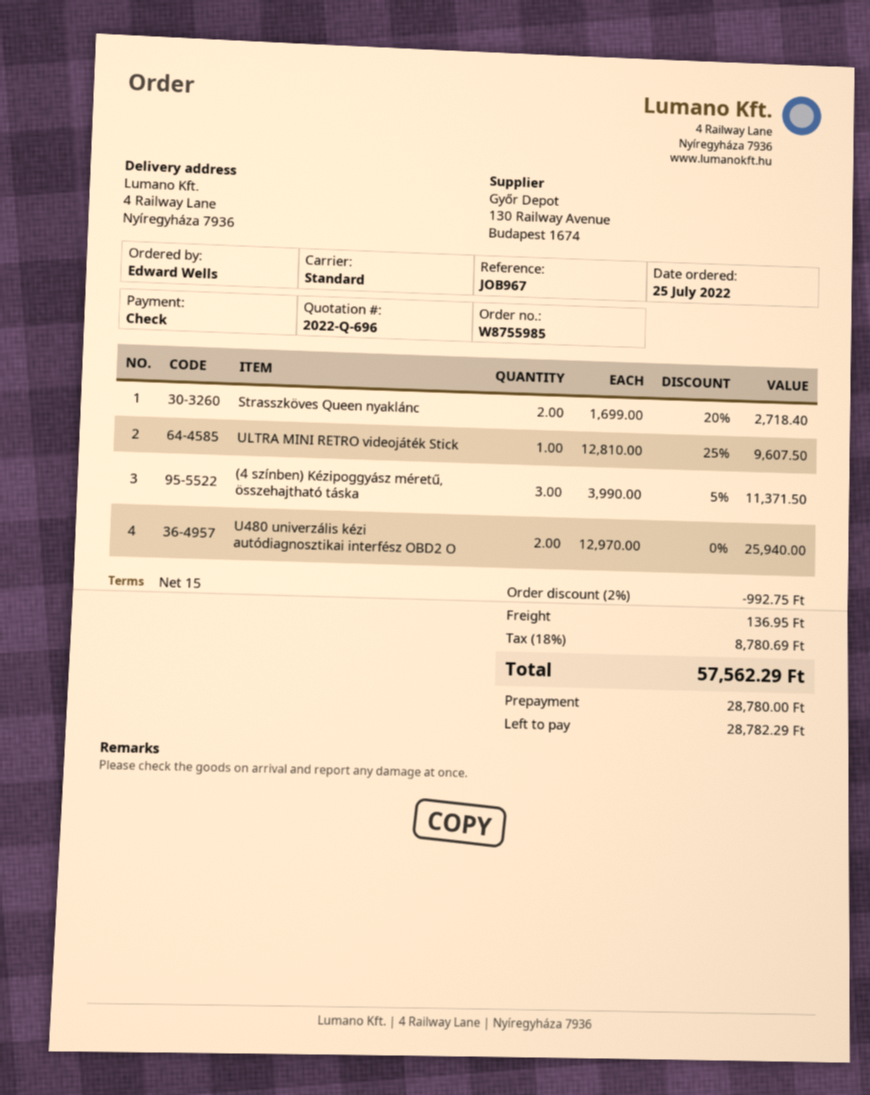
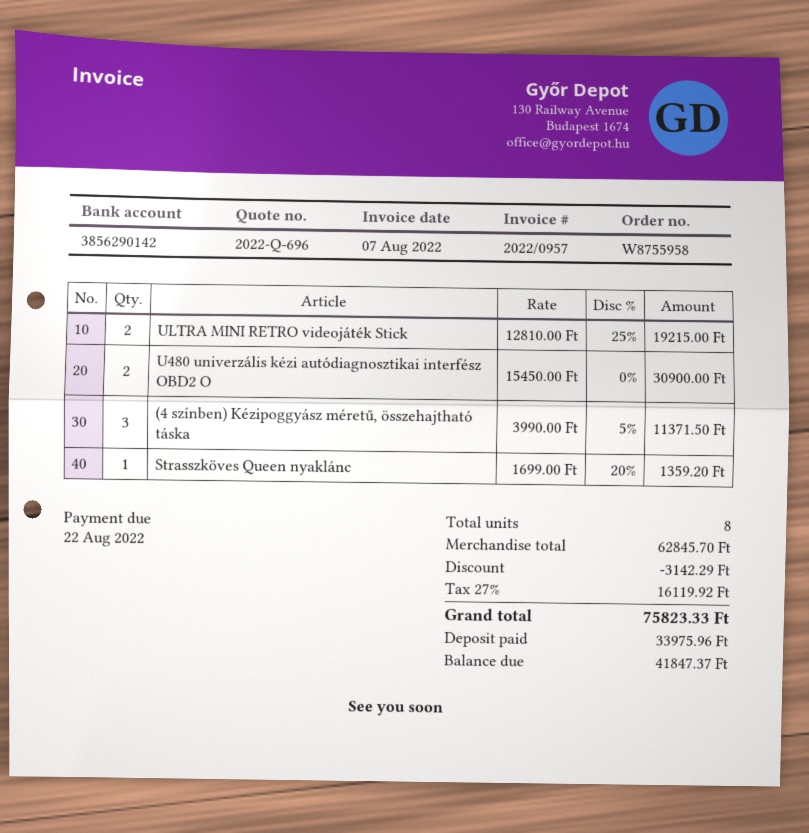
order number: W8755985 -> W8755958
Strasszköves Queen nyaklánc: 2 x 1699.00 - 20% = 2718.40 -> 1 x 1699.00 - 20% = 1359.20
ULTRA MINI RETRO videojáték Stick: 1 x 12810.00 - 25% = 9607.50 -> 2 x 12810.00 - 25% = 19215.00
U480 univerzális kézi autódiagnosztikai interfész OBD2 O: 2 x 12970.00 = 25940.00 -> 2 x 15450.00 = 30900.00
discount: 992.75 -> 3142.29
shipping: 136.95 -> none
tax: 18% = 8780.69 -> 27% = 16119.92
total: 57562.29 -> 75823.33
deposit: 28780.00 -> 33975.96
balance: 28782.29 -> 41847.37

